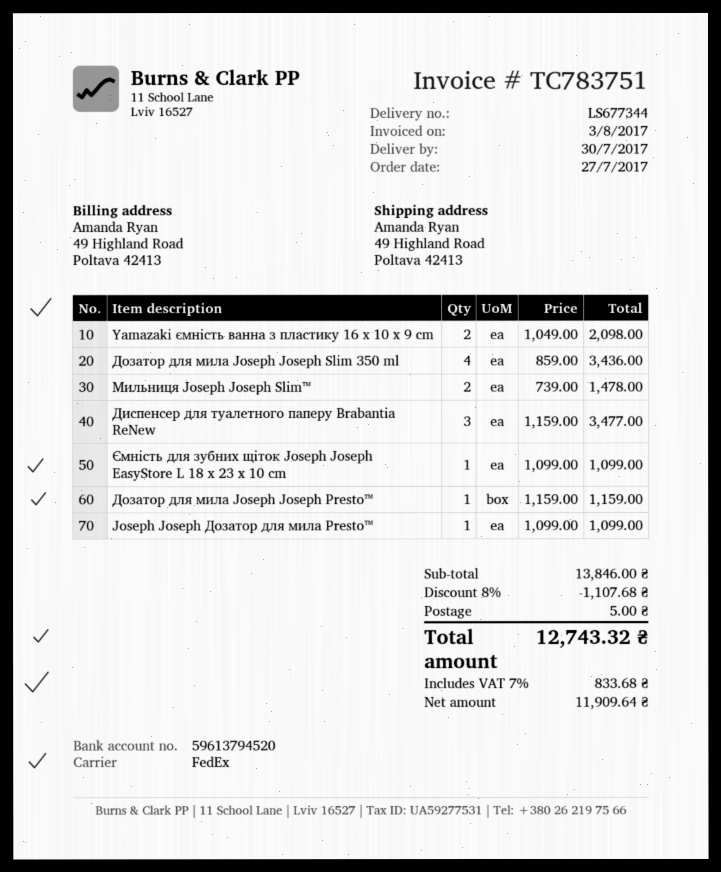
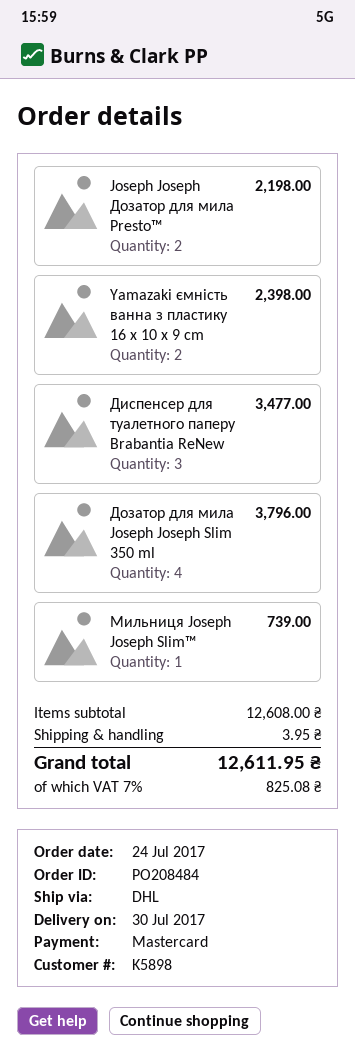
order date: 2017-07-27 -> 2017-07-24
shipping method: FedEx -> DHL
Yamazaki ємність ванна з пластику 16 x 10 x 9 cm: 2 for 2098.00 -> 2 for 2398.00
Дозатор для мила Joseph Joseph Slim 350 ml: 4 for 3436.00 -> 4 for 3796.00
Мильниця Joseph Joseph Slim™: 2 for 1478.00 -> 1 for 739.00
Ємність для зубних щіток Joseph Joseph EasyStore L 18 x 23 x 10 cm: 1 for 1099.00 -> none
Дозатор для мила Joseph Joseph Presto™: 1 for 1159.00 -> none
Joseph Joseph Дозатор для мила Presto™: 1 for 1099.00 -> 2 for 2198.00
subtotal: 13846.00 -> 12608.00
discount: 8% = 1107.68 -> none
shipping: 5.00 -> 3.95
tax: 7% = 833.68 -> 7% = 825.08
total: 12743.32 -> 12611.95

